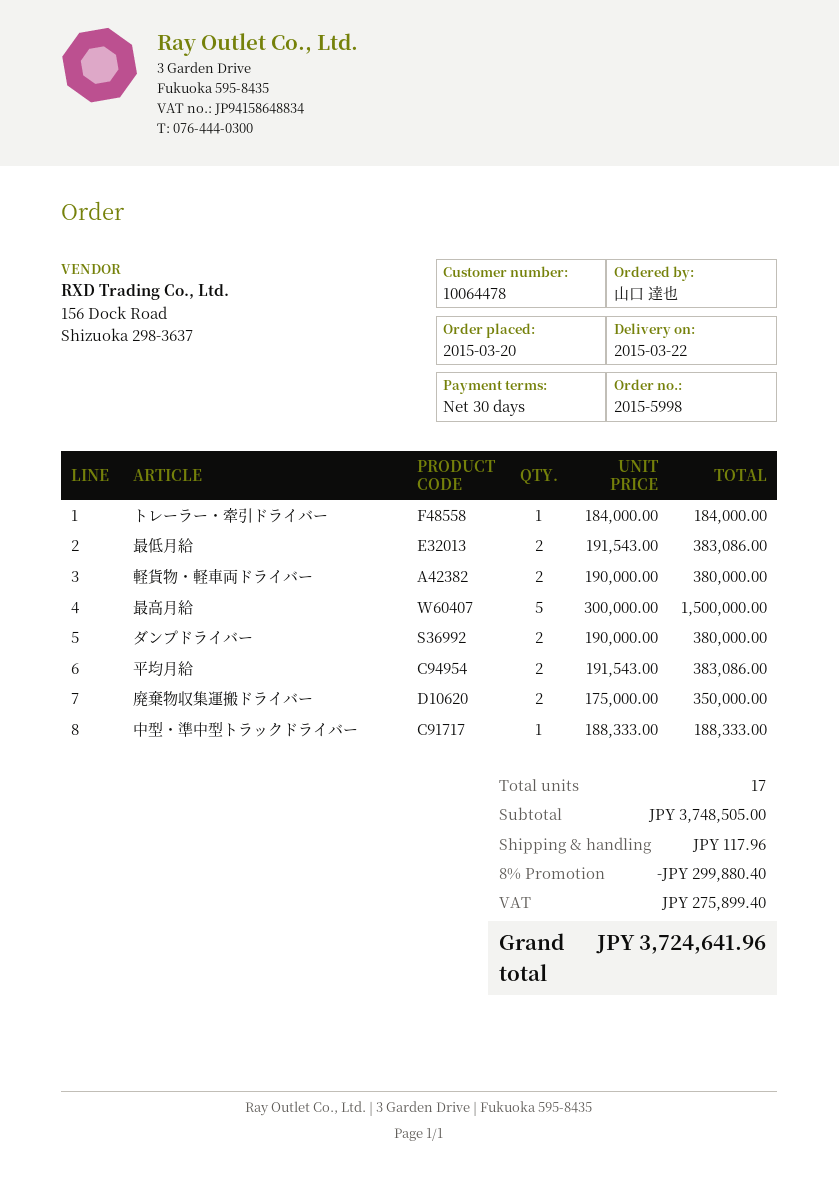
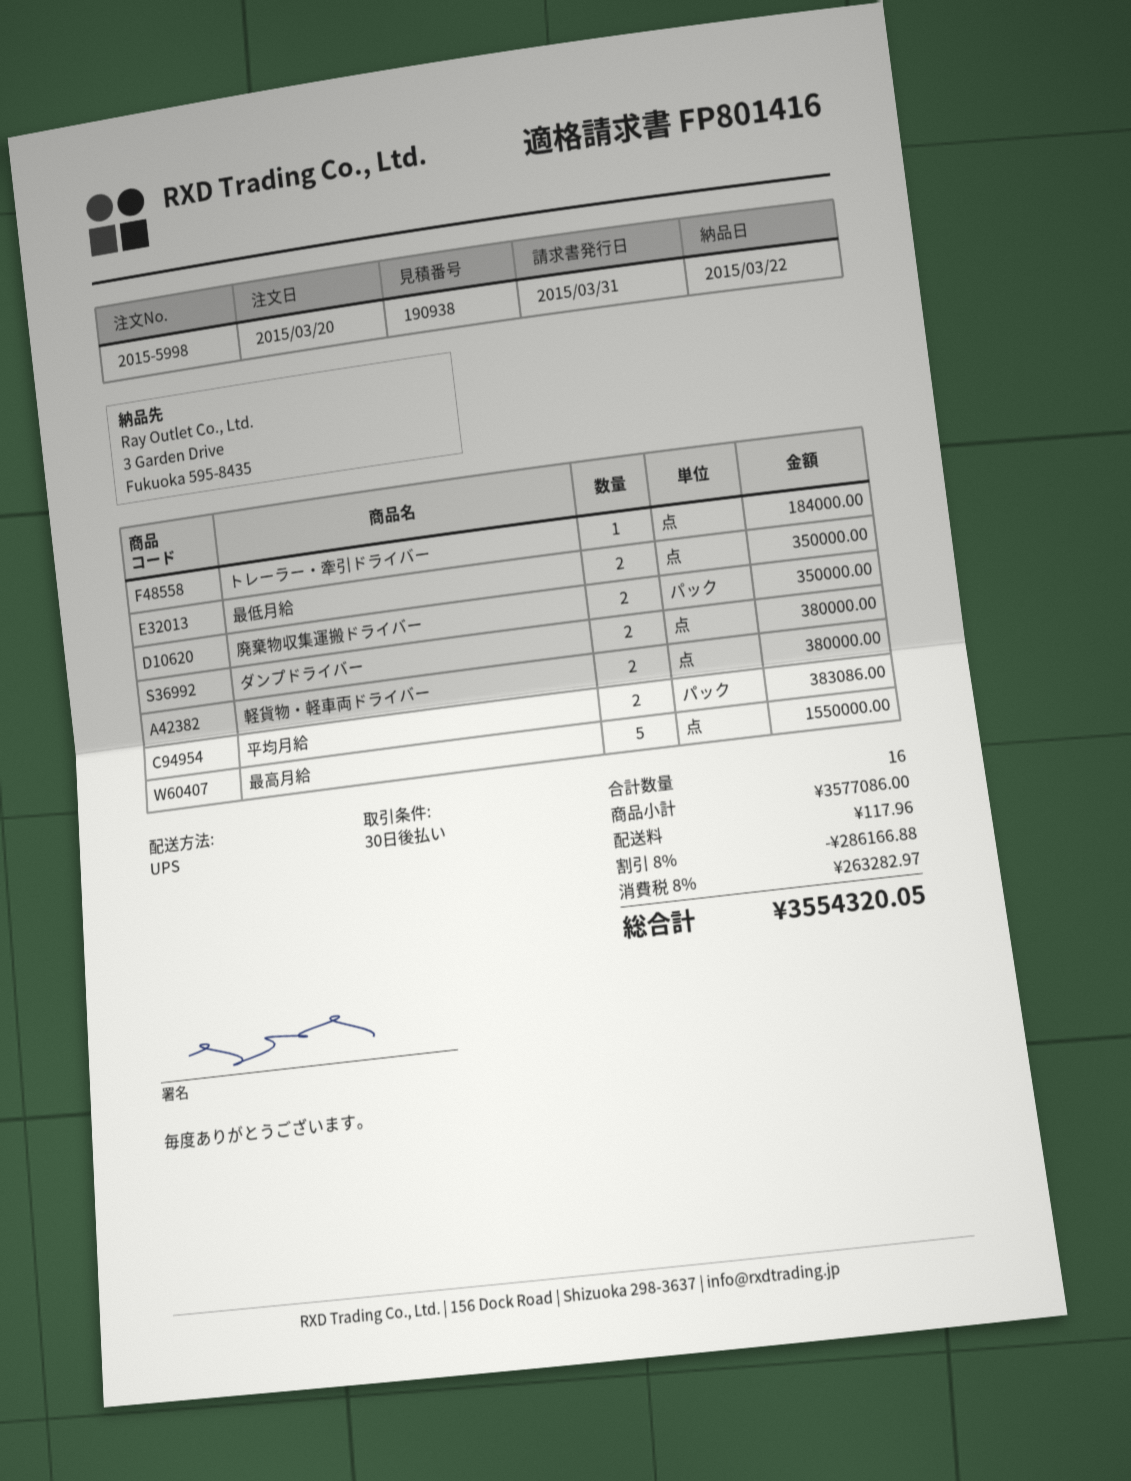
最低月給: 2 for 383086.00 -> 2 for 350000.00
最高月給: 5 for 1500000.00 -> 5 for 1550000.00
中型・準中型トラックドライバー: 1 for 188333.00 -> none
total quantity: 17 -> 16
subtotal: 3748505.00 -> 3577086.00
discount: 8% = 299880.40 -> 8% = 286166.88
tax: 275899.40 -> 263282.97
total: 3724641.96 -> 3554320.05

